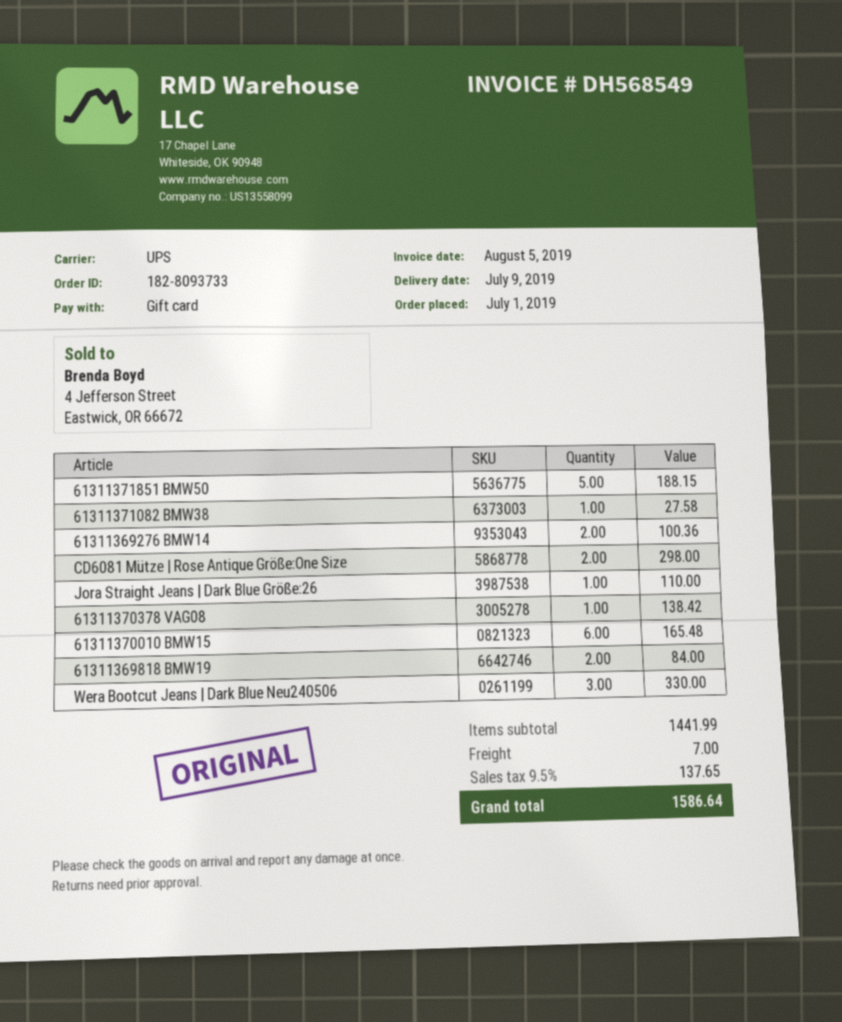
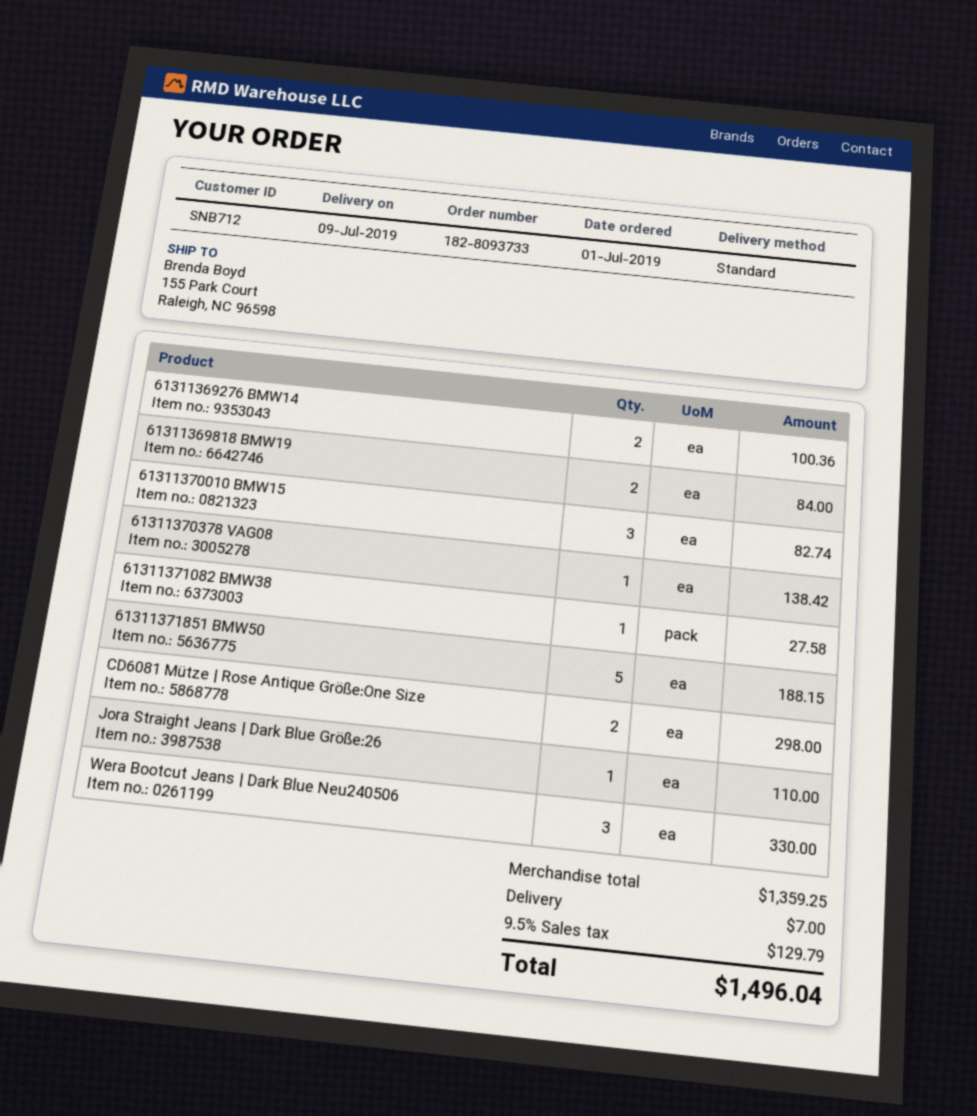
shipping method: UPS -> standard
61311370010 BMW15: 6 for 165.48 -> 3 for 82.74
subtotal: 1441.99 -> 1359.25
tax: 9.5% = 137.65 -> 9.5% = 129.79
total: 1586.64 -> 1496.04

